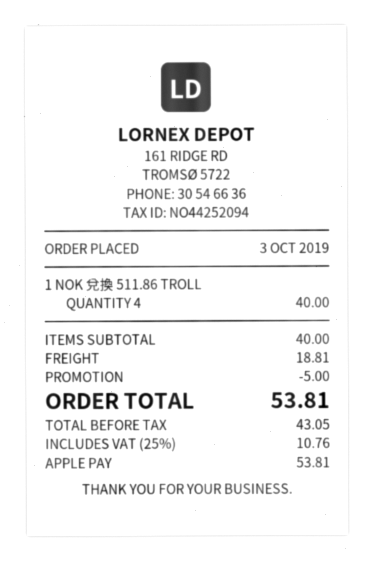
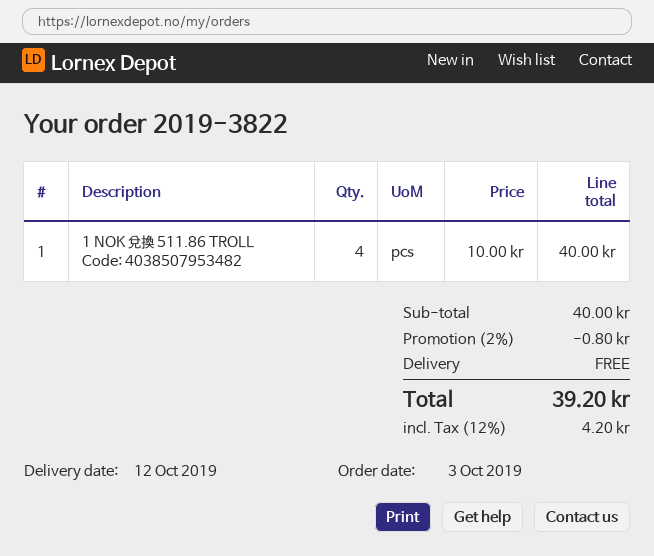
discount: 5.00 -> 0.80
shipping: 18.81 -> 0.00
tax: 25% = 10.76 -> 12% = 4.20
total: 53.81 -> 39.20

